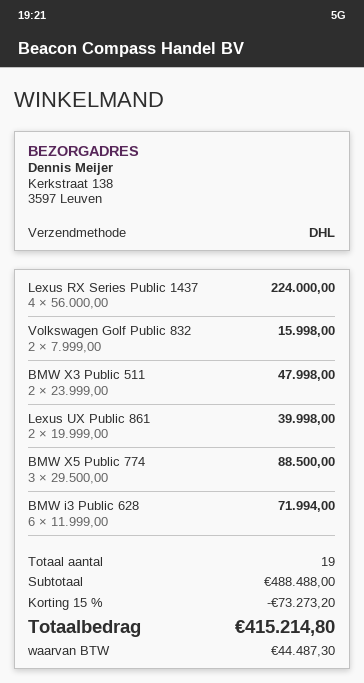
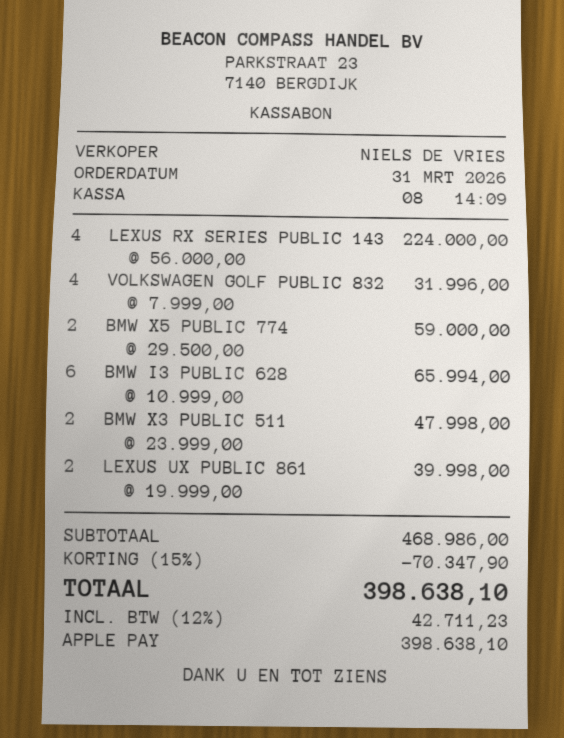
Volkswagen Golf Public 832: 2 x 7999.00 = 15998.00 -> 4 x 7999.00 = 31996.00
BMW X5 Public 774: 3 x 29500.00 = 88500.00 -> 2 x 29500.00 = 59000.00
BMW i3 Public 628: 6 x 11999.00 = 71994.00 -> 6 x 10999.00 = 65994.00
subtotal: 488488.00 -> 468986.00
discount: 15% = 73273.20 -> 15% = 70347.90
tax: 44487.30 -> 42711.23
total: 415214.80 -> 398638.10

